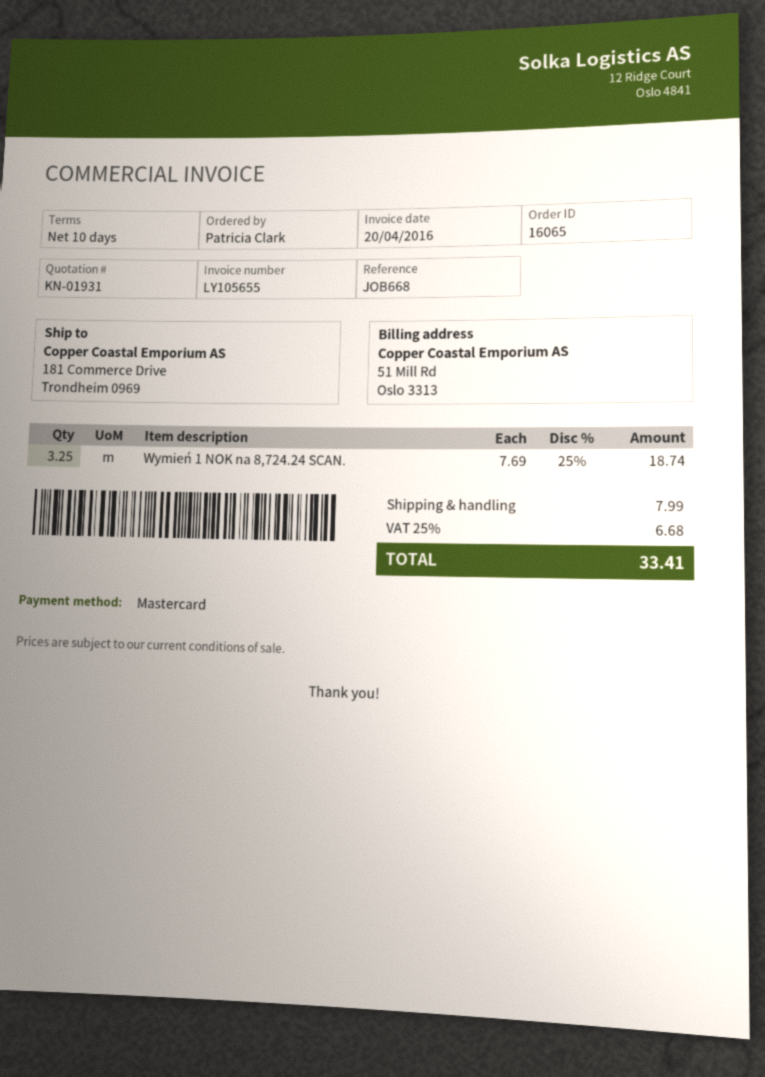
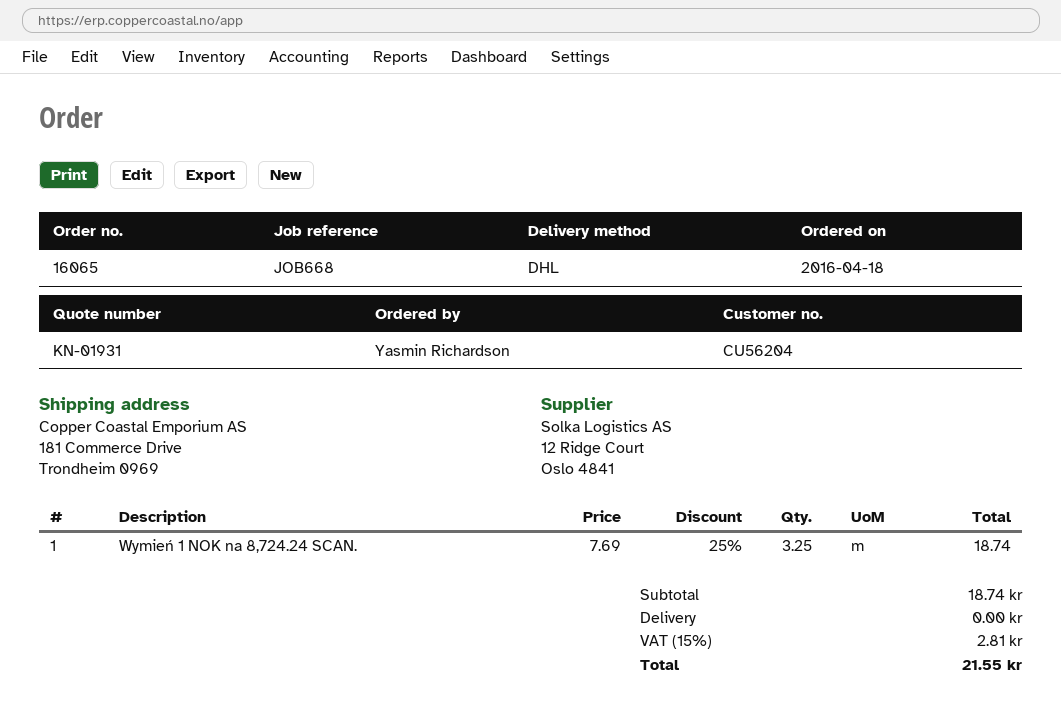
ordered by: Patricia Clark -> Yasmin Richardson
shipping: 7.99 -> 0.00
tax: 25% = 6.68 -> 15% = 2.81
total: 33.41 -> 21.55

